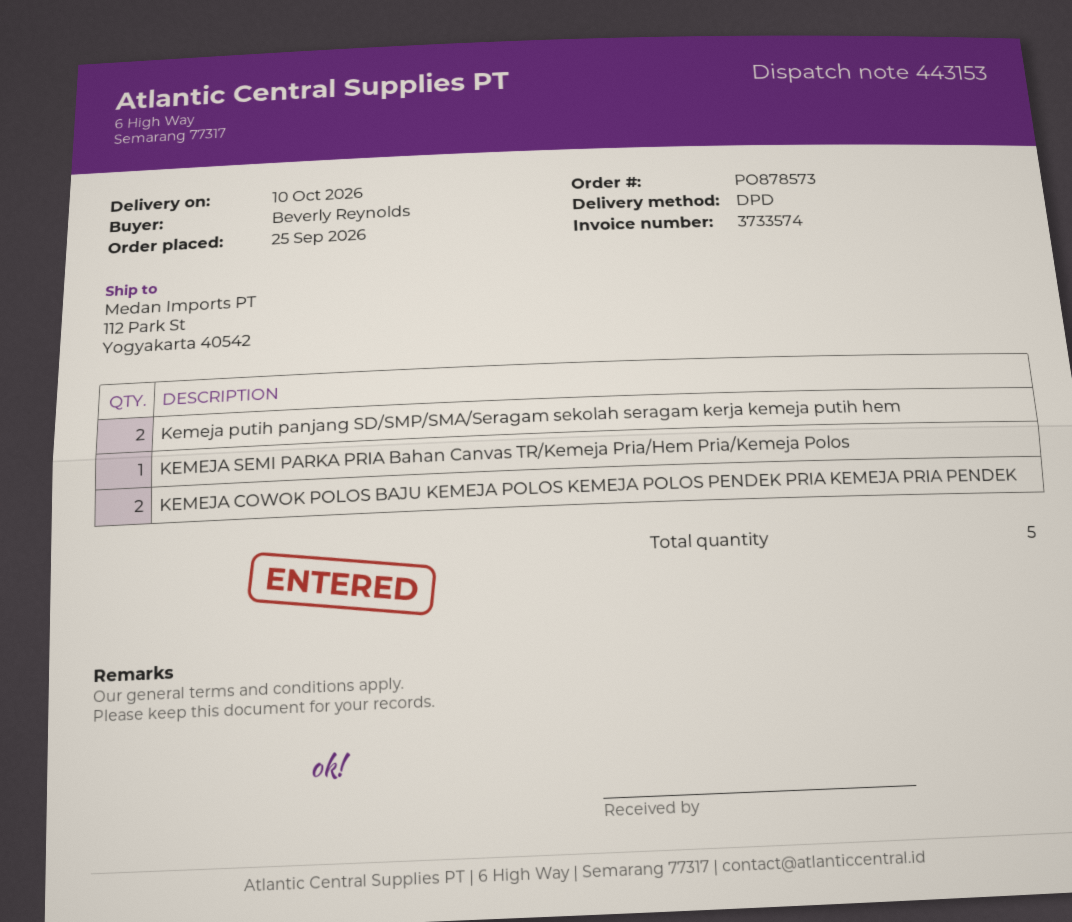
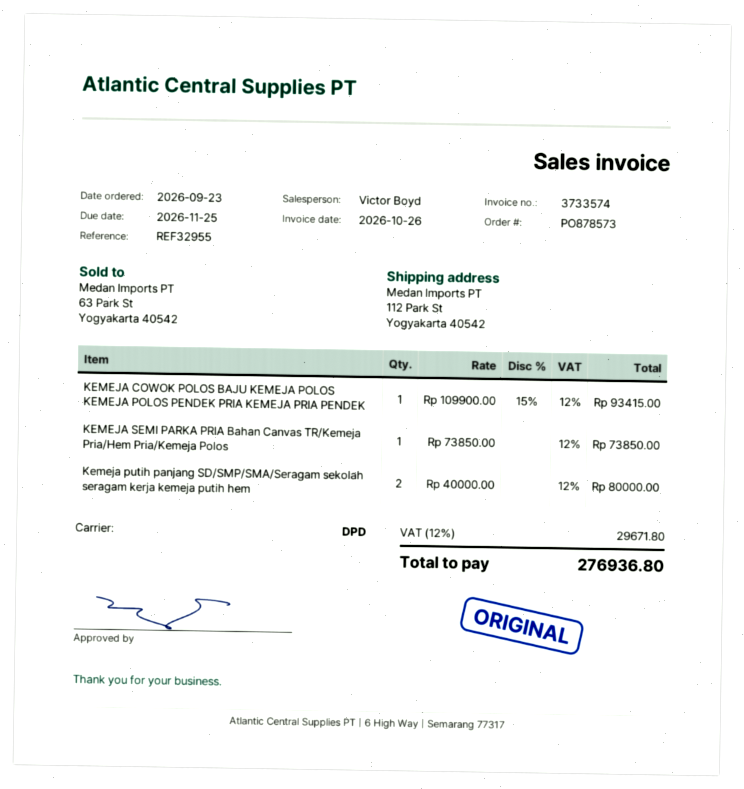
order date: 2026-09-25 -> 2026-09-23
KEMEJA COWOK POLOS BAJU KEMEJA POLOS KEMEJA POLOS PENDEK PRIA KEMEJA PRIA PENDEK: 2 -> 1

